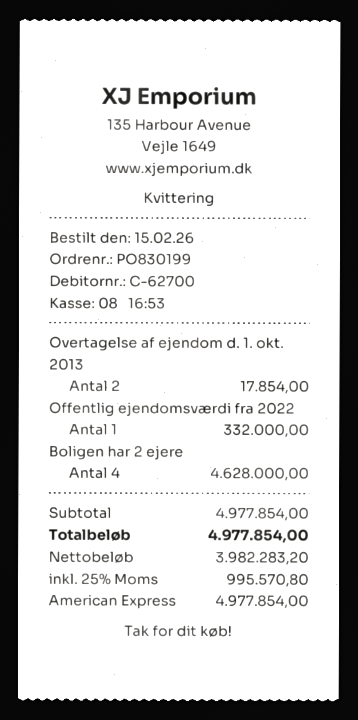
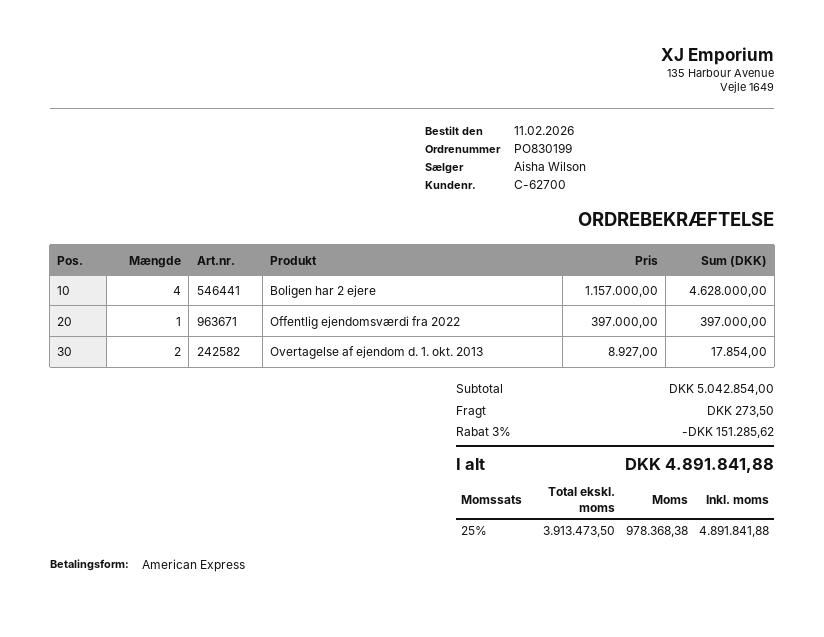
order date: 2026-02-15 -> 2026-02-11
Offentlig ejendomsværdi fra 2022: 1 for 332000.00 -> 1 for 397000.00
subtotal: 4977854.00 -> 5042854.00
discount: none -> 3% = 151285.62
shipping: none -> 273.50
net: 3982283.20 -> 3913473.50
tax: 25% = 995570.80 -> 25% = 978368.38
total: 4977854.00 -> 4891841.88

